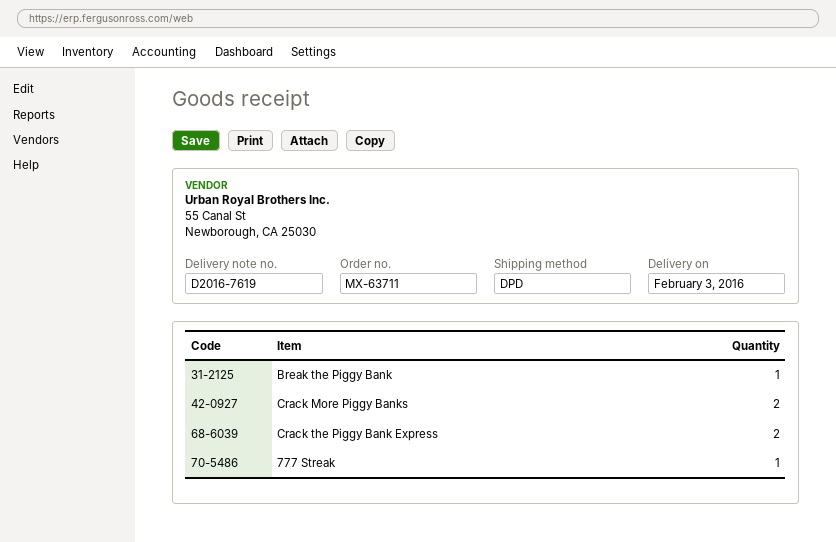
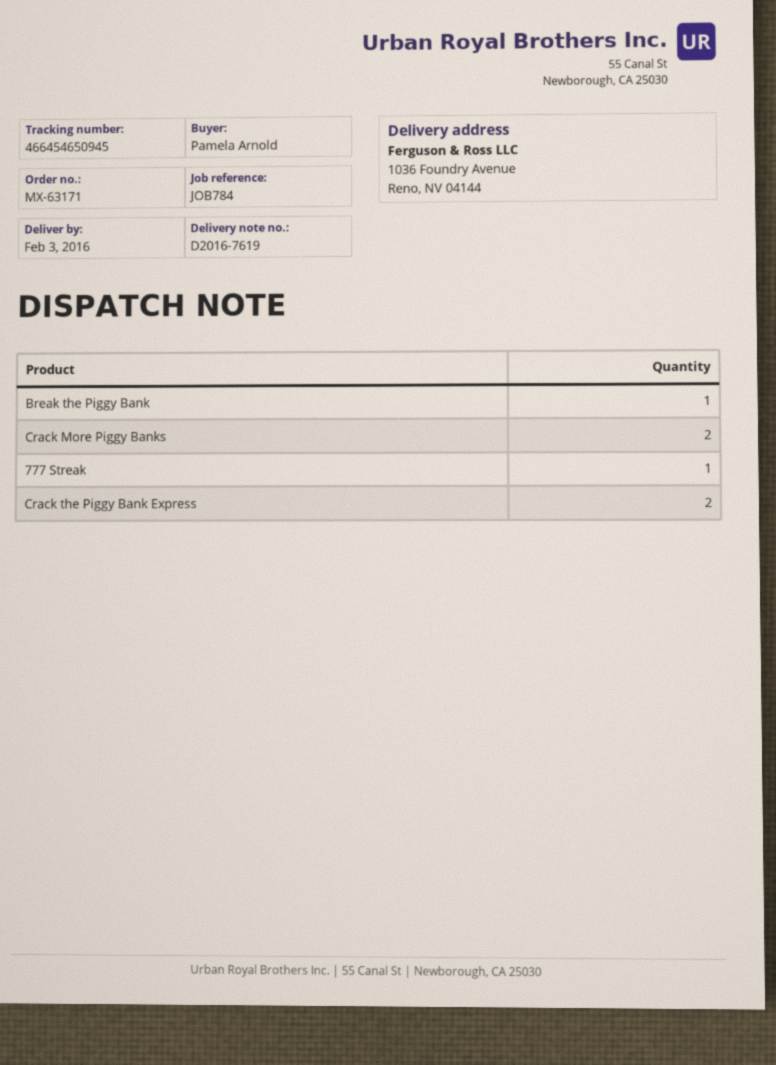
order number: MX-63711 -> MX-63171

